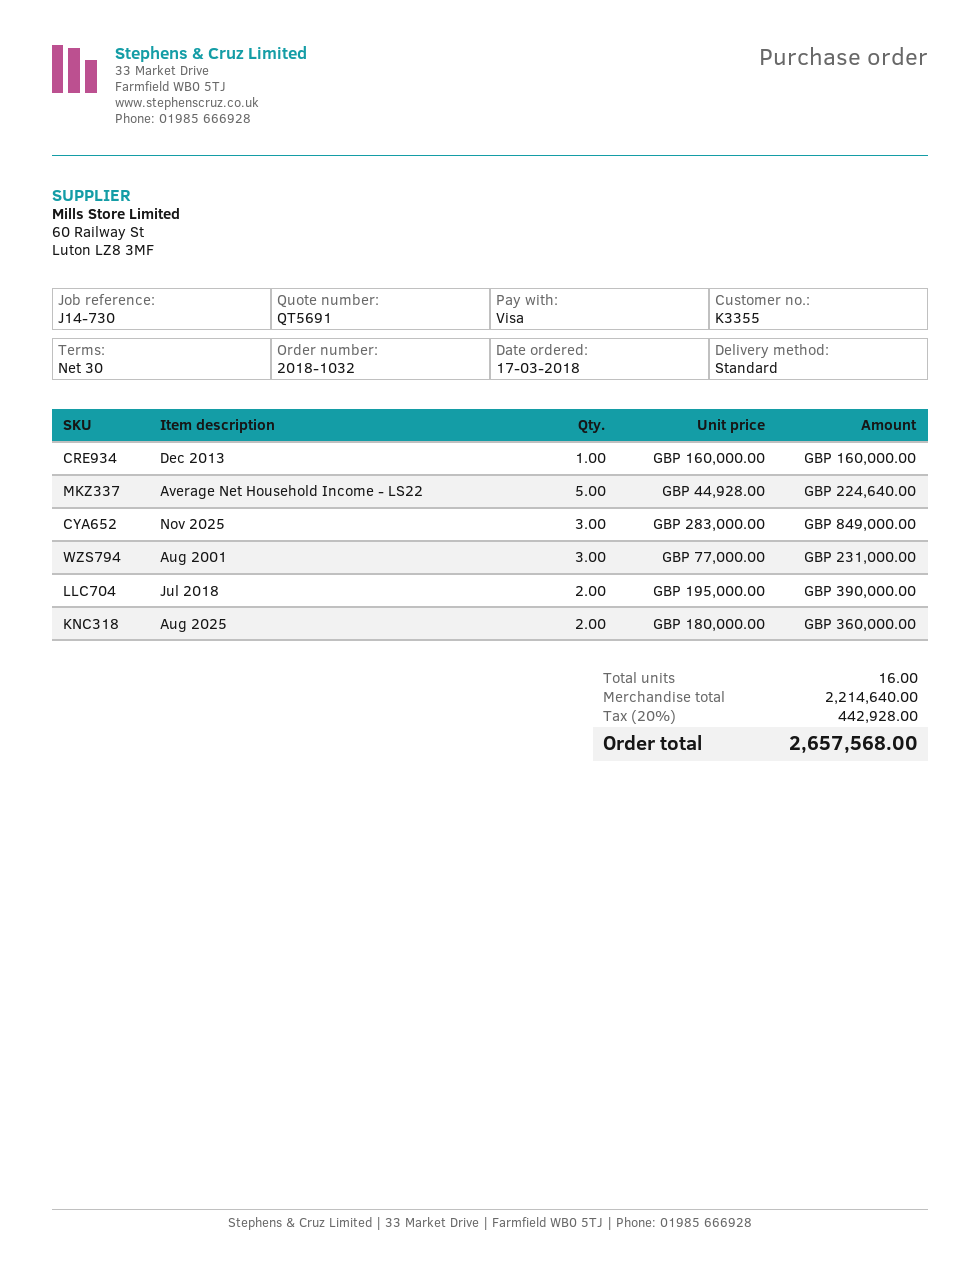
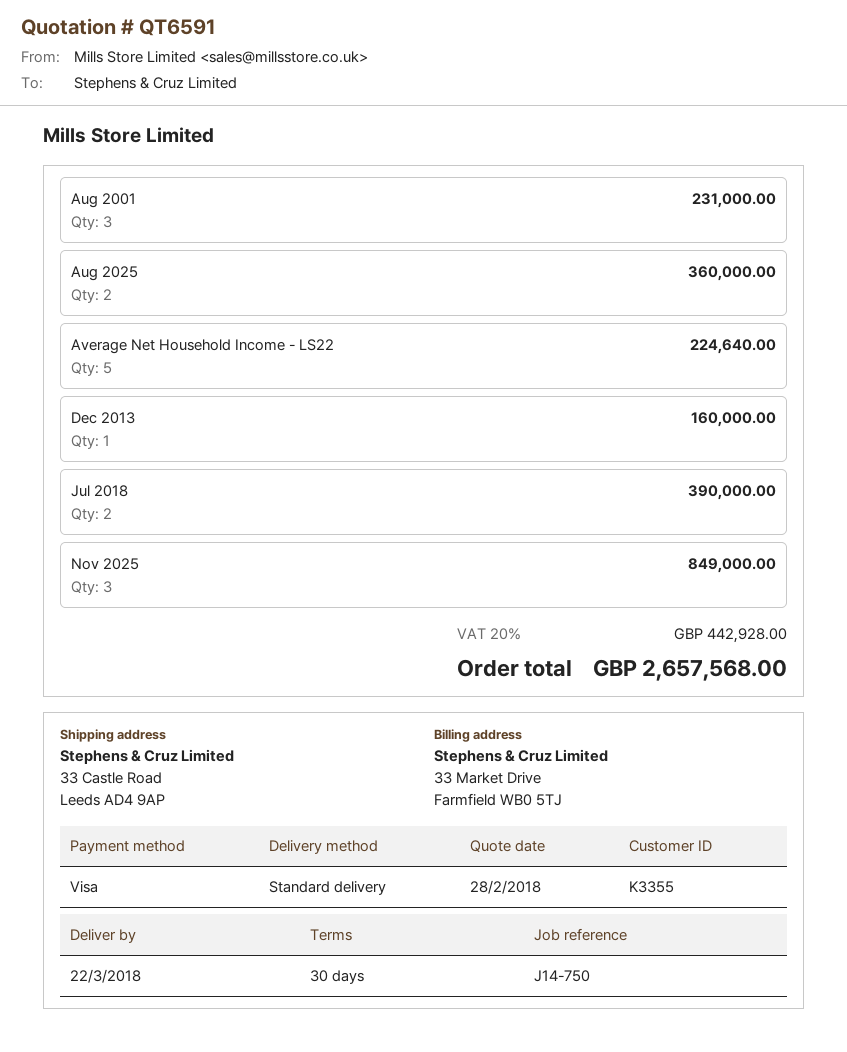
quote number: QT5691 -> QT6591
reference: J14-730 -> J14-750

